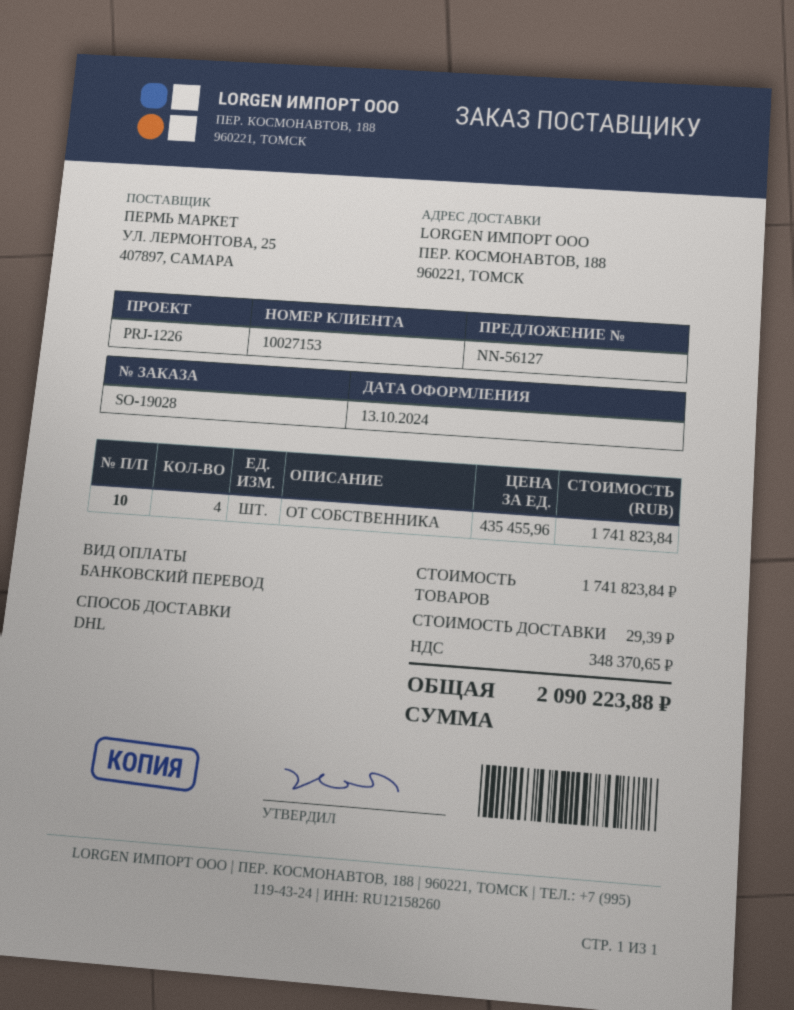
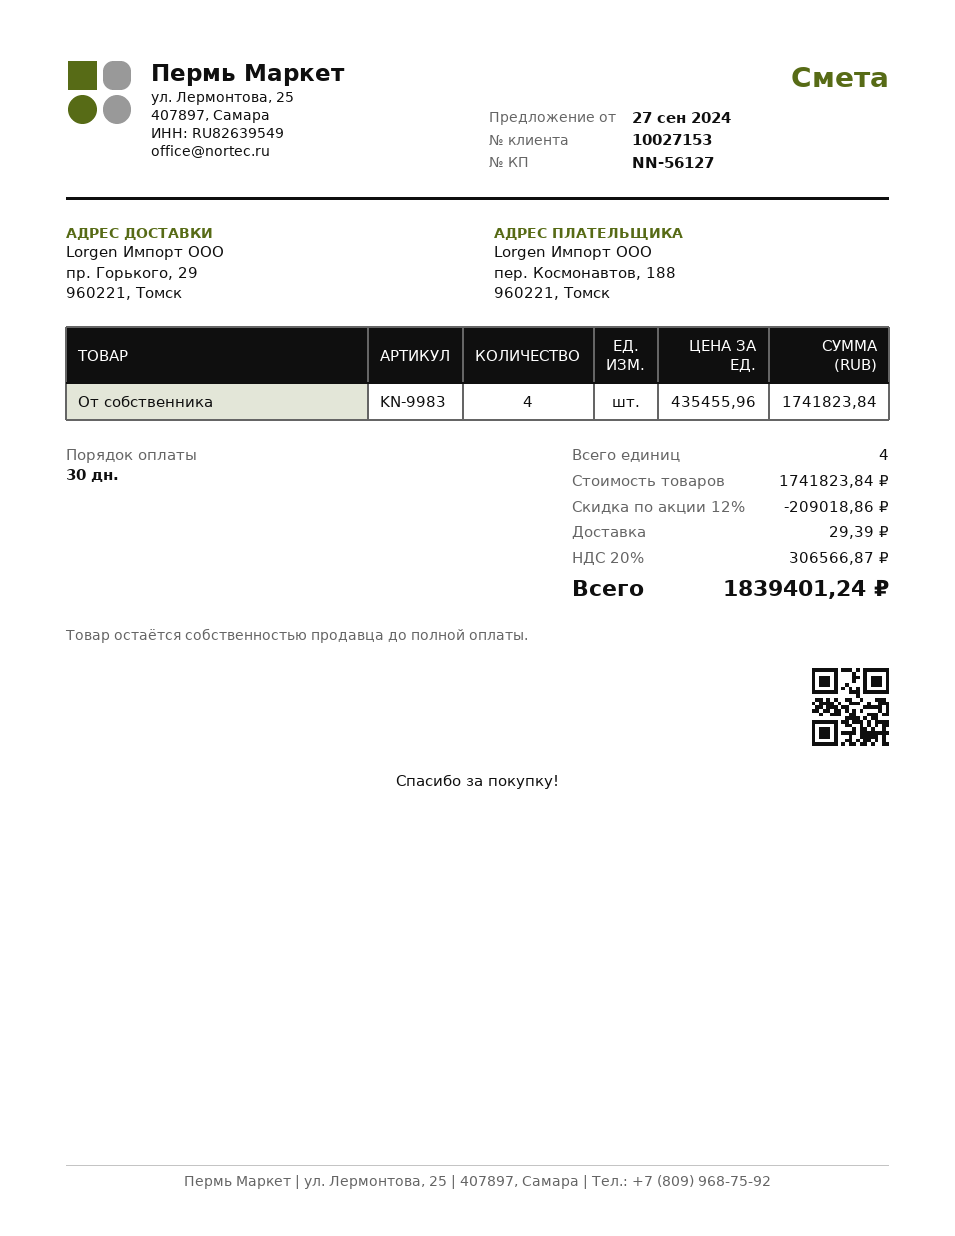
ship to: ПЕР. КОСМОНАВТОВ, 188, 960221, ТОМСК -> пр. Горького, 29, 960221, Томск
discount: none -> 12% = 209018.86
tax: 348370.65 -> 306566.87
total: 2090223.88 -> 1839401.24

